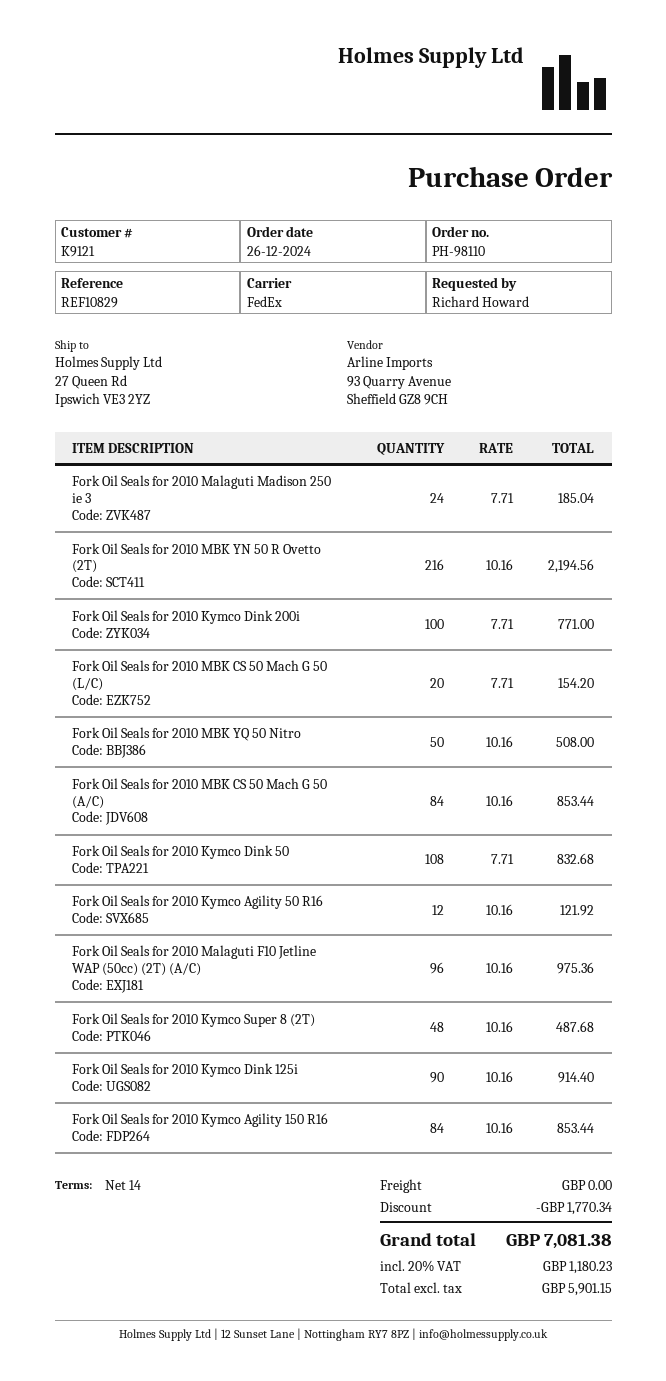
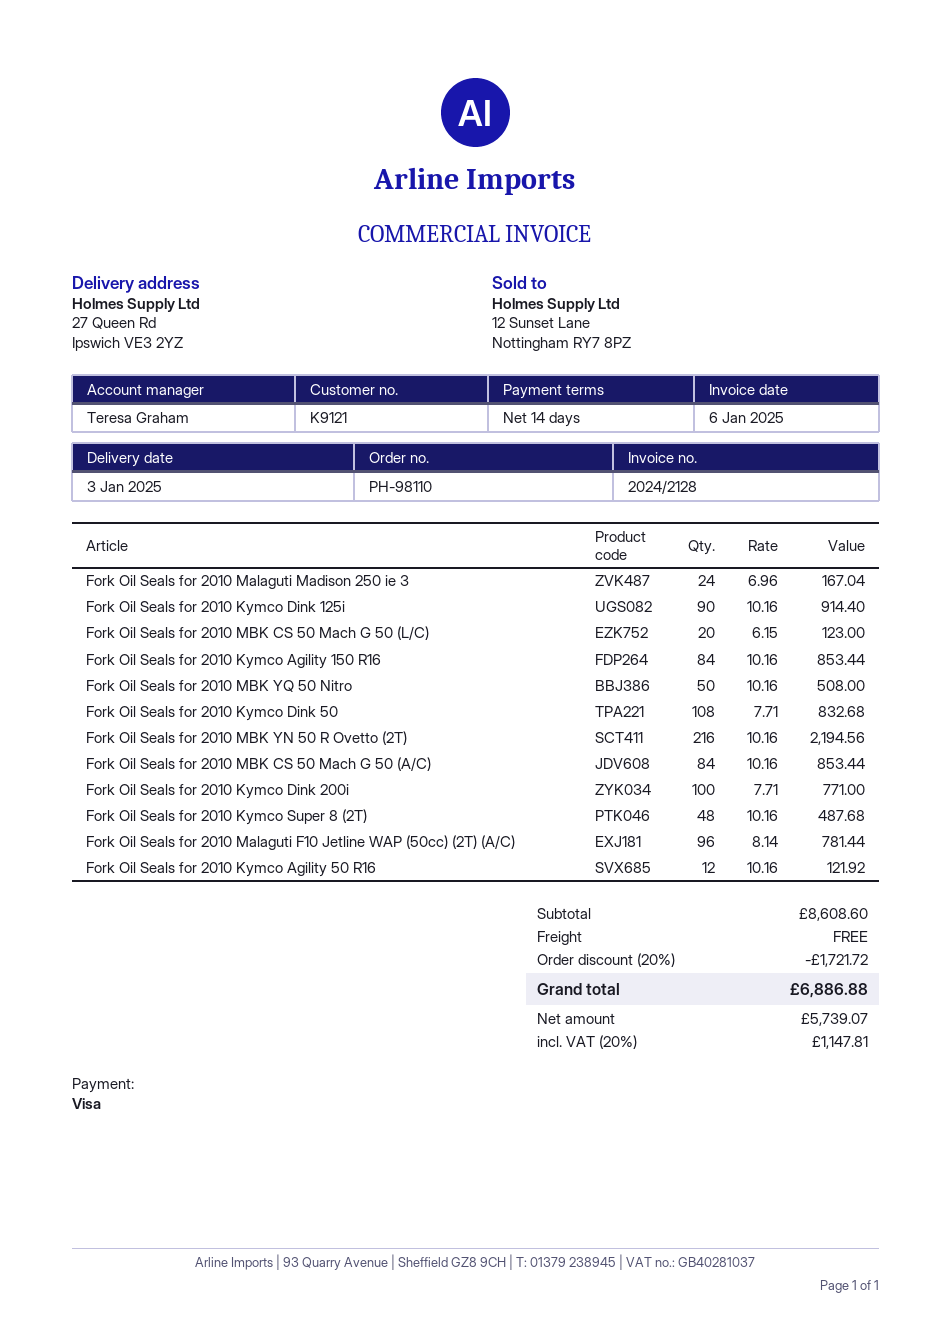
Fork Oil Seals for 2010 Malaguti Madison 250 ie 3: 24 x 7.71 = 185.04 -> 24 x 6.96 = 167.04
Fork Oil Seals for 2010 MBK CS 50 Mach G 50 (L/C): 20 x 7.71 = 154.20 -> 20 x 6.15 = 123.00
Fork Oil Seals for 2010 Malaguti F10 Jetline WAP (50cc) (2T) (A/C): 96 x 10.16 = 975.36 -> 96 x 8.14 = 781.44
discount: 1770.34 -> 1721.72
net: 5901.15 -> 5739.07
tax: 20% = 1180.23 -> 20% = 1147.81
total: 7081.38 -> 6886.88

